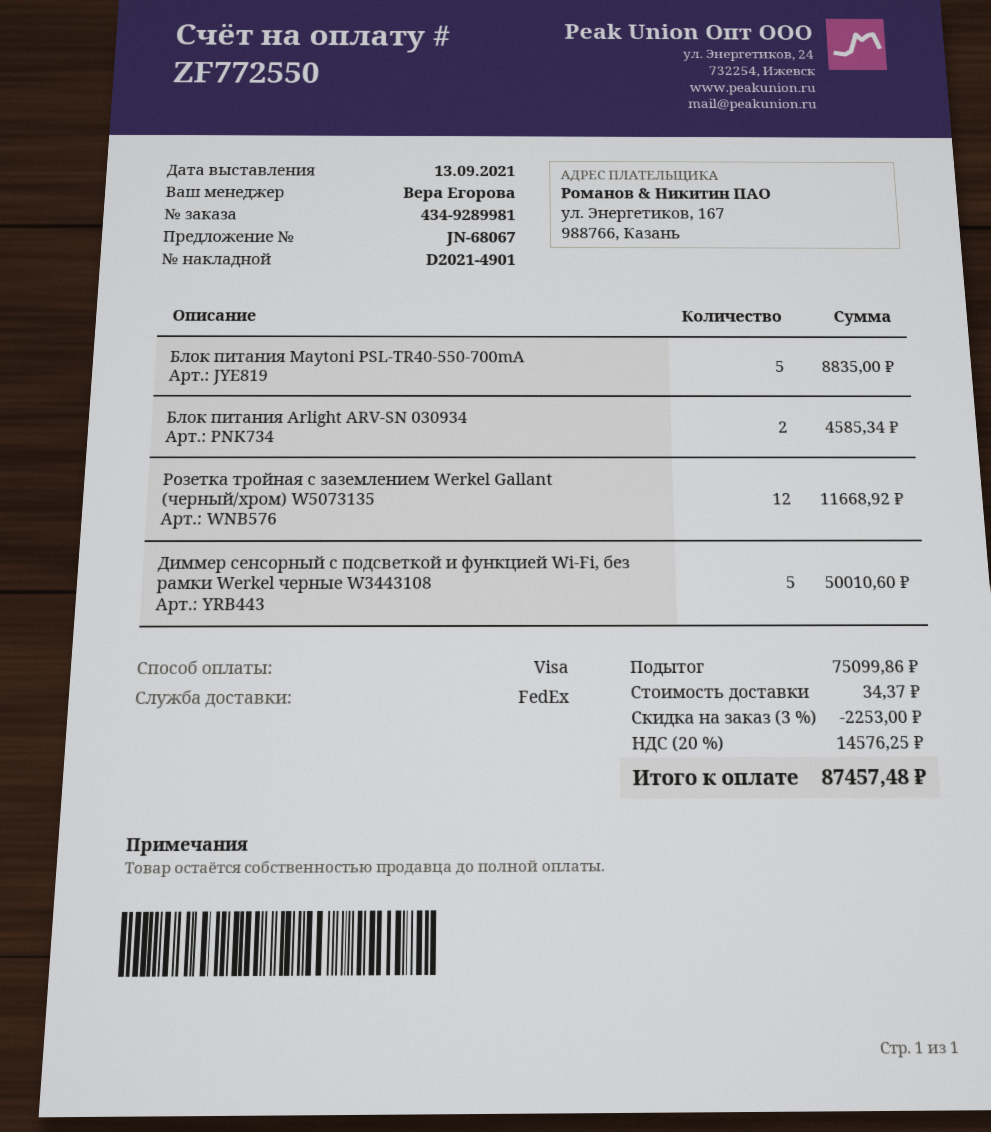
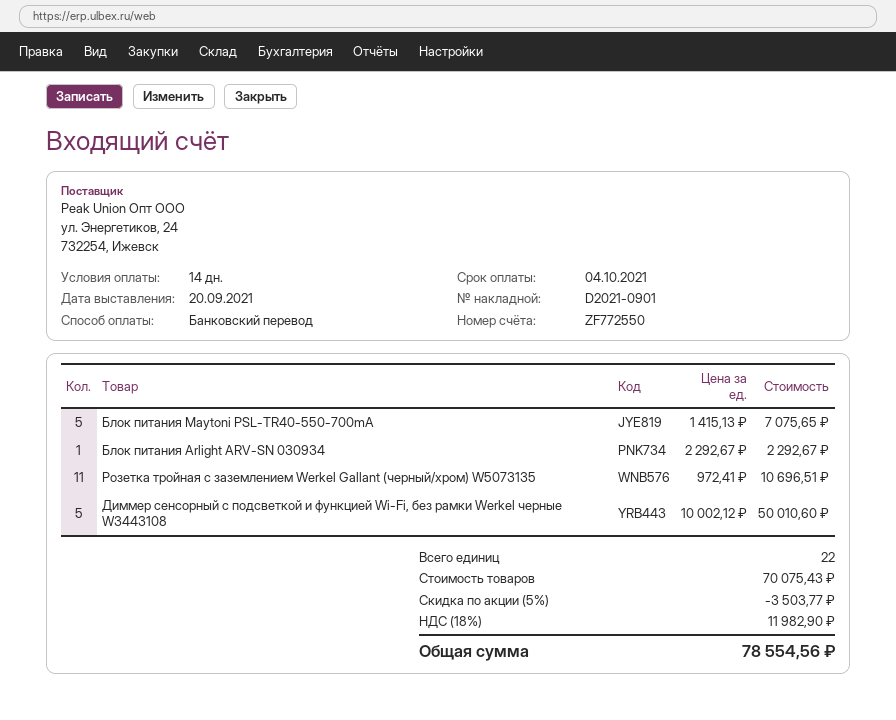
delivery note number: D2021-4901 -> D2021-0901
invoice date: 2021-09-13 -> 2021-09-20
payment method: Visa -> bank transfer
Блок питания Maytoni PSL-TR40-550-700mA: 5 for 8835.00 -> 5 for 7075.65
Блок питания Arlight ARV-SN 030934: 2 for 4585.34 -> 1 for 2292.67
Розетка тройная с заземлением Werkel Gallant (черный/хром) W5073135: 12 for 11668.92 -> 11 for 10696.51
subtotal: 75099.86 -> 70075.43
discount: 3% = 2253.00 -> 5% = 3503.77
shipping: 34.37 -> none
tax: 20% = 14576.25 -> 18% = 11982.90
total: 87457.48 -> 78554.56

